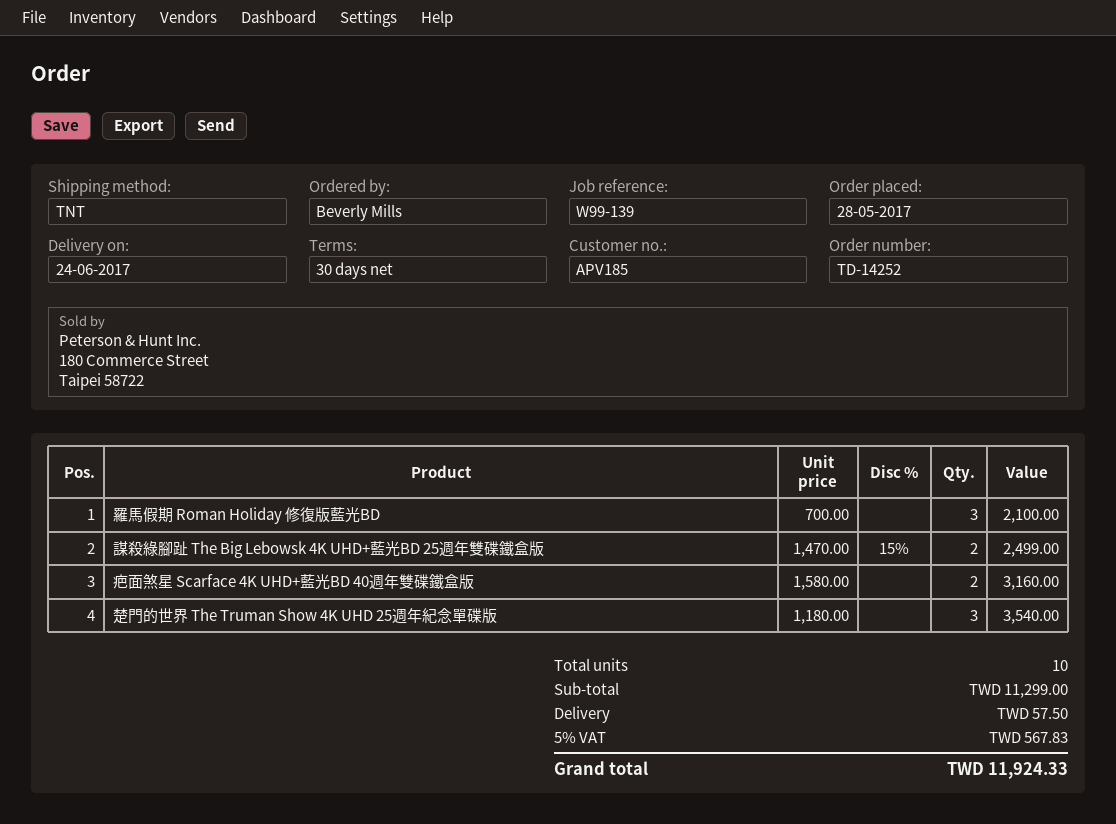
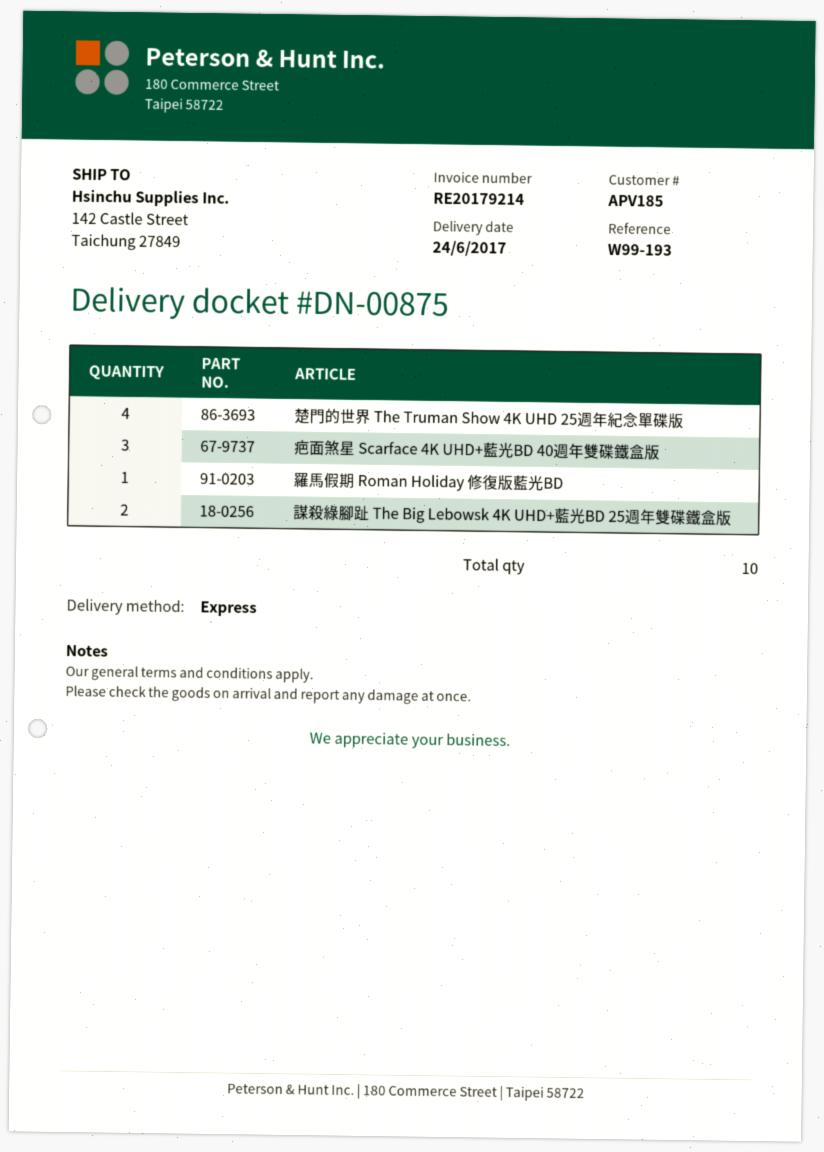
reference: W99-139 -> W99-193
shipping method: TNT -> express
羅馬假期 Roman Holiday 修復版藍光BD: 3 -> 1
疤面煞星 Scarface 4K UHD+藍光BD 40週年雙碟鐵盒版: 2 -> 3
楚門的世界 The Truman Show 4K UHD 25週年紀念單碟版: 3 -> 4

